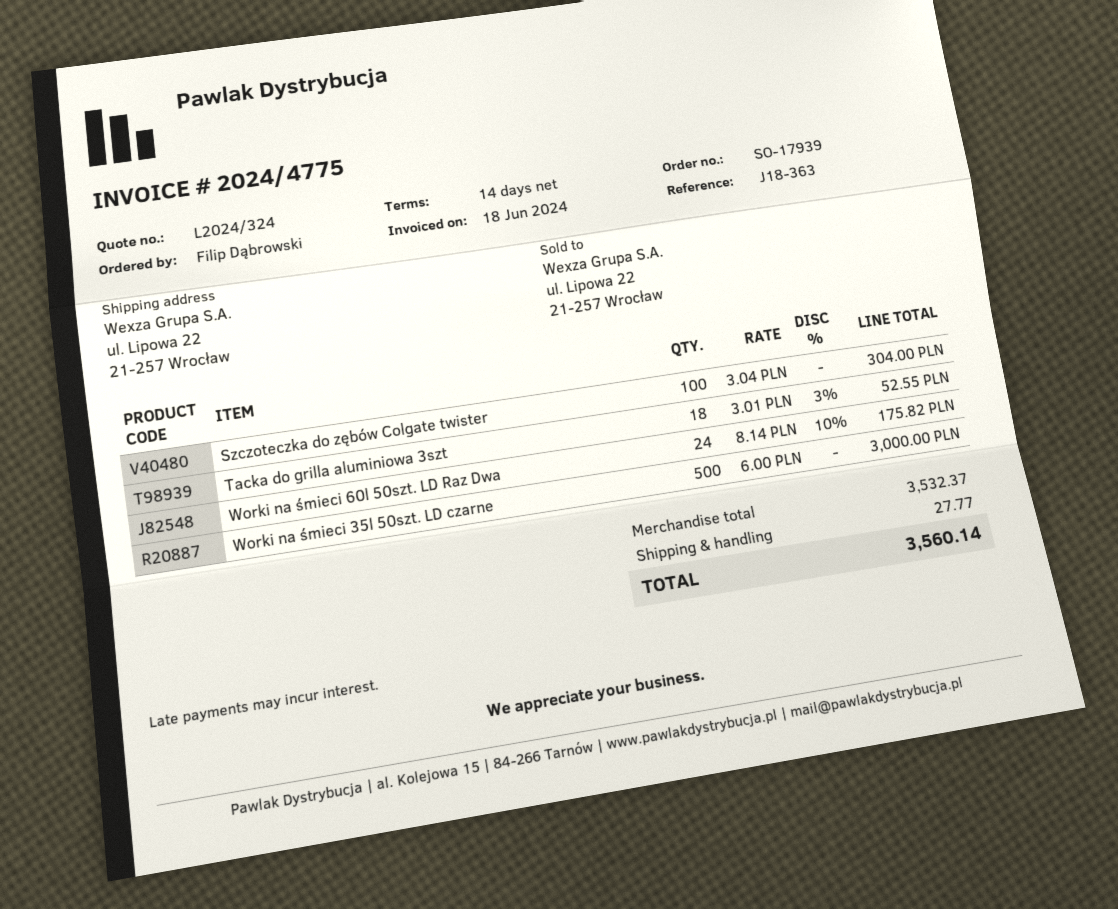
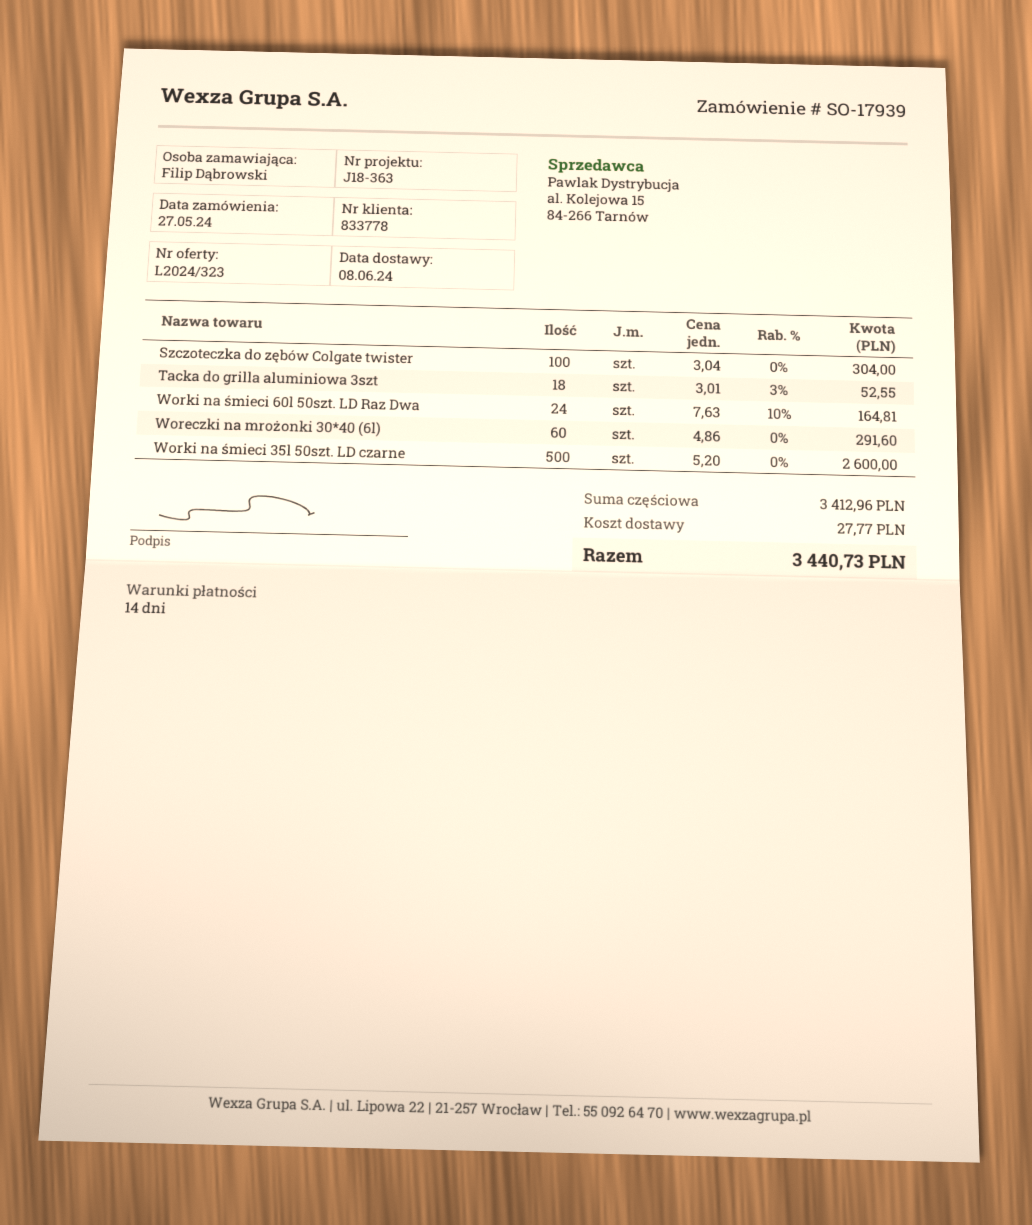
quote number: L2024/324 -> L2024/323
Worki na śmieci 60l 50szt. LD Raz Dwa: 24 x 8.14 - 10% = 175.82 -> 24 x 7.63 - 10% = 164.81
Worki na śmieci 35l 50szt. LD czarne: 500 x 6.00 = 3000.00 -> 500 x 5.20 = 2600.00
Woreczki na mrożonki 30*40 (6l): none -> 60 x 4.86 = 291.60
subtotal: 3532.37 -> 3412.96
total: 3560.14 -> 3440.73

